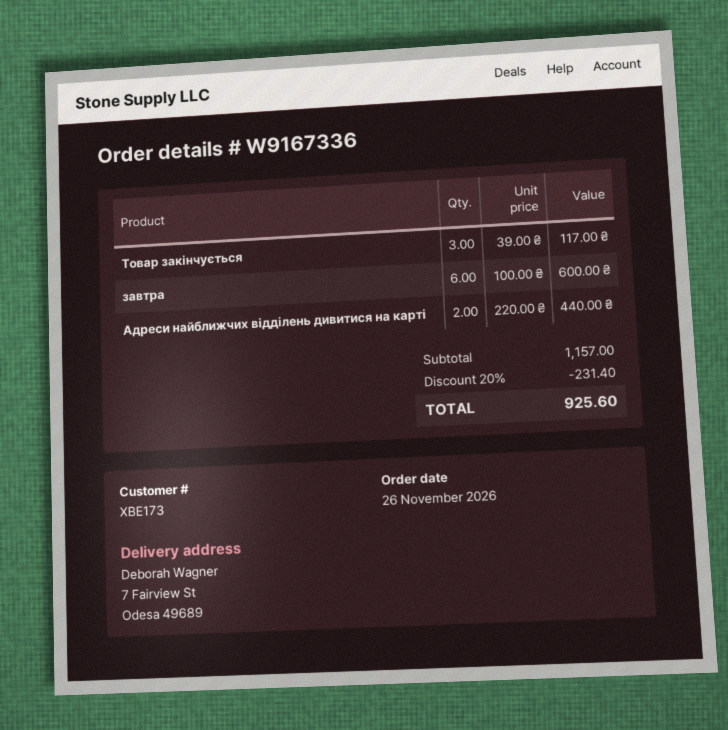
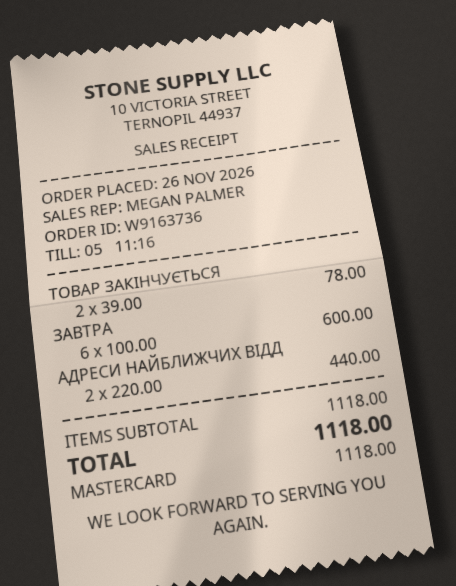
order number: W9167336 -> W9163736
Товар закінчується: 3 x 39.00 = 117.00 -> 2 x 39.00 = 78.00
subtotal: 1157.00 -> 1118.00
discount: 20% = 231.40 -> none
total: 925.60 -> 1118.00

